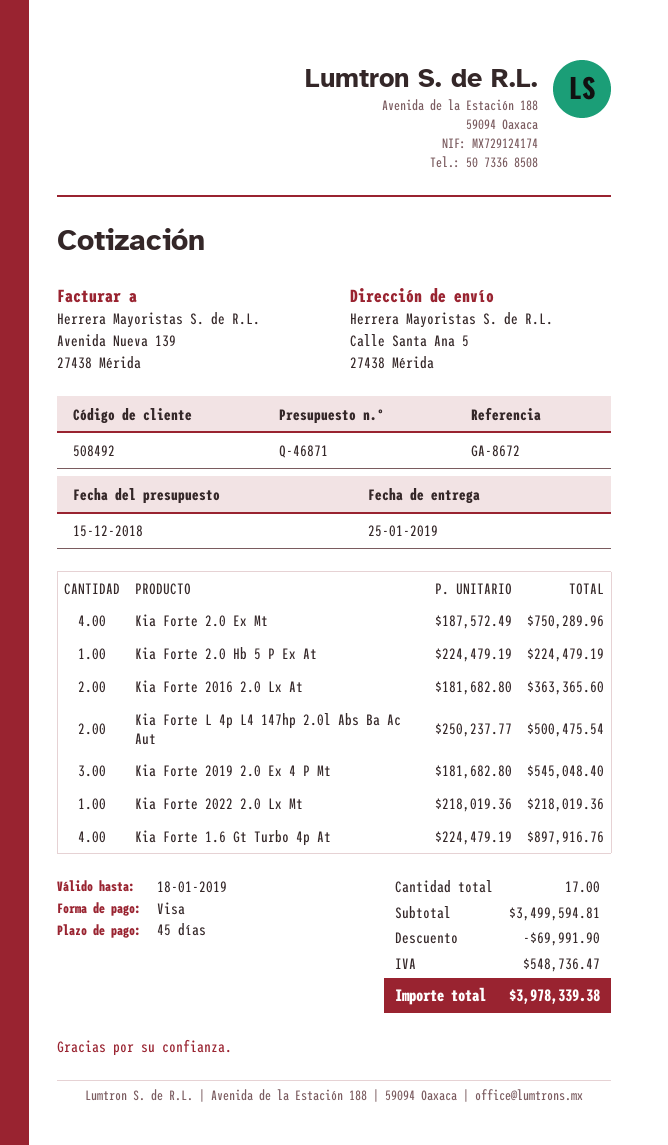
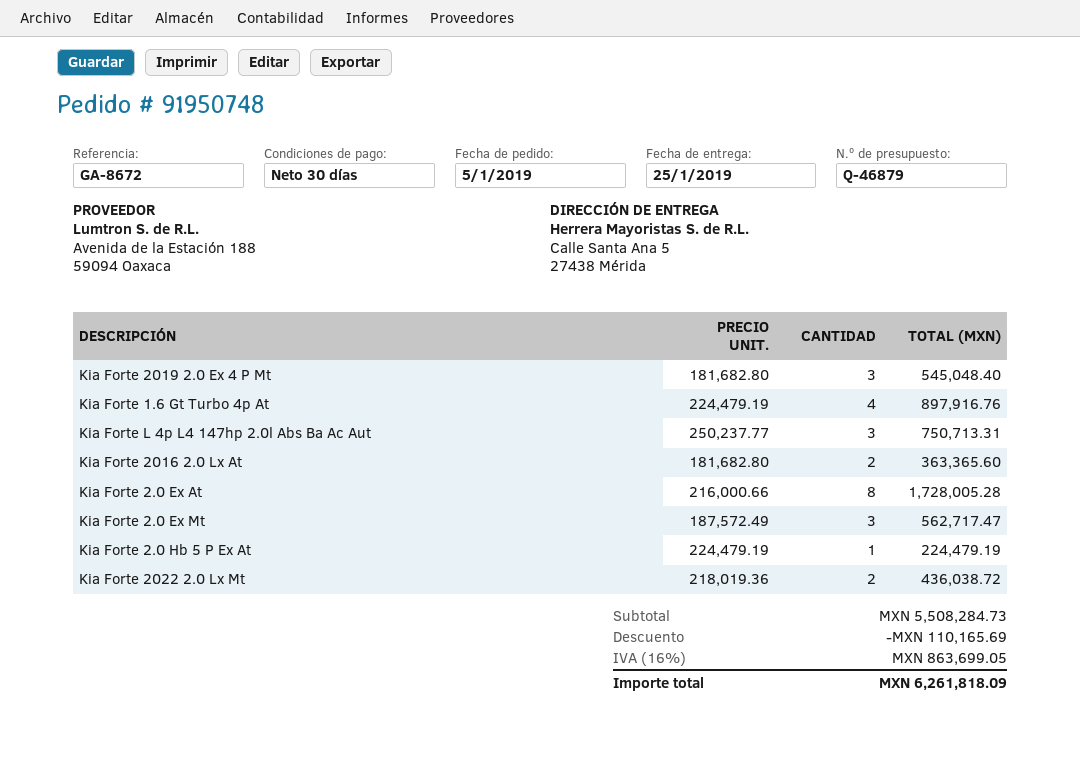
quote number: Q-46871 -> Q-46879
payment terms: 45 days -> 30 days
Kia Forte 2.0 Ex Mt: 4 x 187572.49 = 750289.96 -> 3 x 187572.49 = 562717.47
Kia Forte L 4p L4 147hp 2.0l Abs Ba Ac Aut: 2 x 250237.77 = 500475.54 -> 3 x 250237.77 = 750713.31
Kia Forte 2022 2.0 Lx Mt: 1 x 218019.36 = 218019.36 -> 2 x 218019.36 = 436038.72
Kia Forte 2.0 Ex At: none -> 8 x 216000.66 = 1728005.28
subtotal: 3499594.81 -> 5508284.73
discount: 69991.90 -> 110165.69
tax: 548736.47 -> 863699.05
total: 3978339.38 -> 6261818.09

